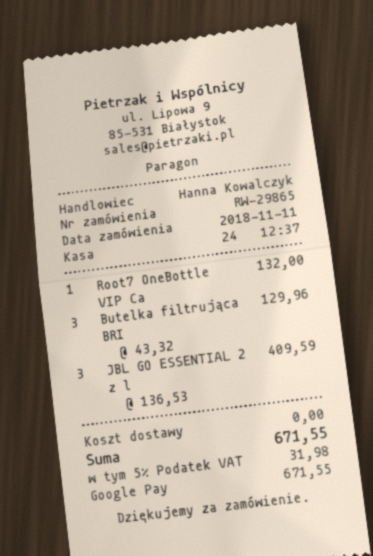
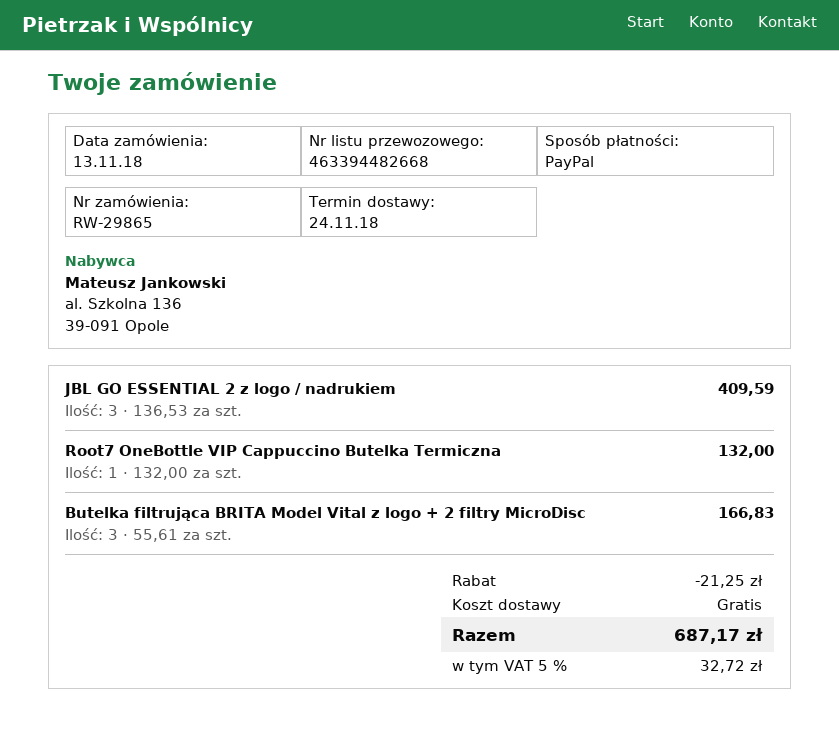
order date: 2018-11-11 -> 2018-11-13
payment method: Google Pay -> PayPal
Butelka filtrująca BRI: 3 x 43.32 = 129.96 -> 3 x 55.61 = 166.83
discount: none -> 21.25
tax: 5% = 31.98 -> 5% = 32.72
total: 671.55 -> 687.17

